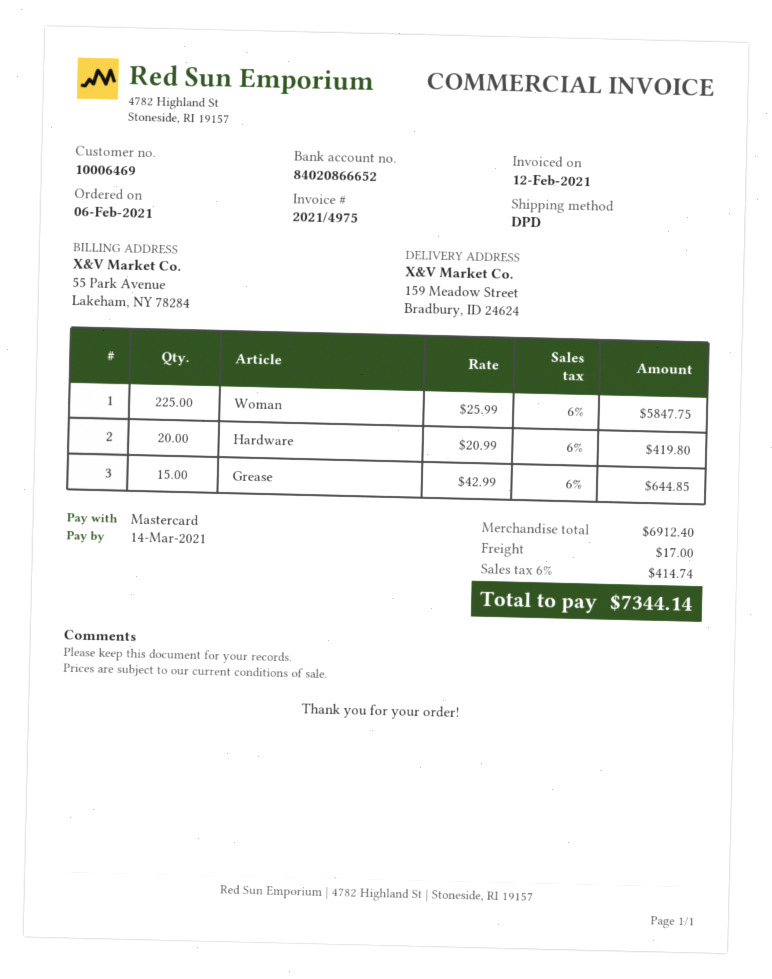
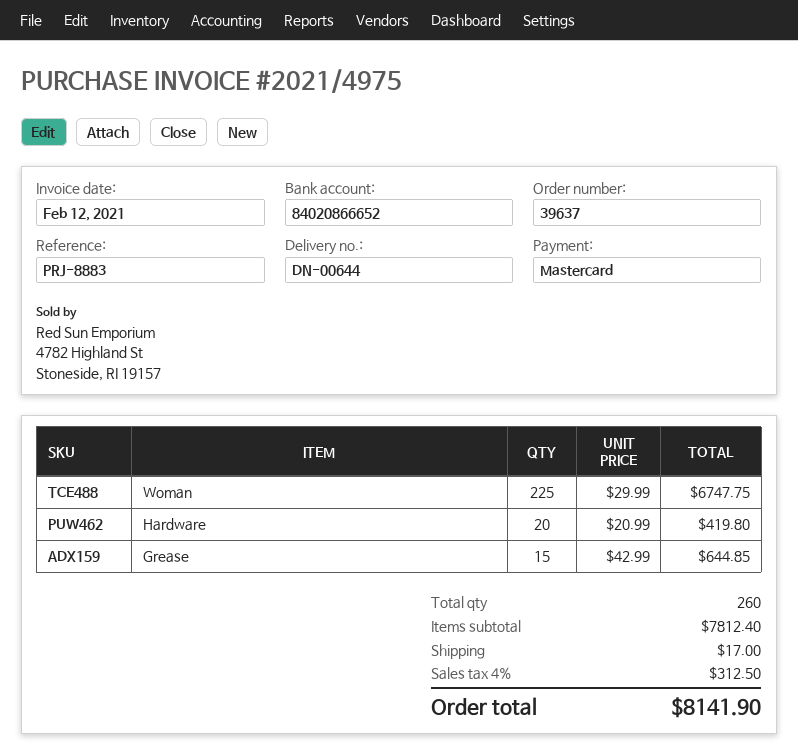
Woman: 225 x 25.99 = 5847.75 -> 225 x 29.99 = 6747.75
subtotal: 6912.40 -> 7812.40
tax: 6% = 414.74 -> 4% = 312.50
total: 7344.14 -> 8141.90

